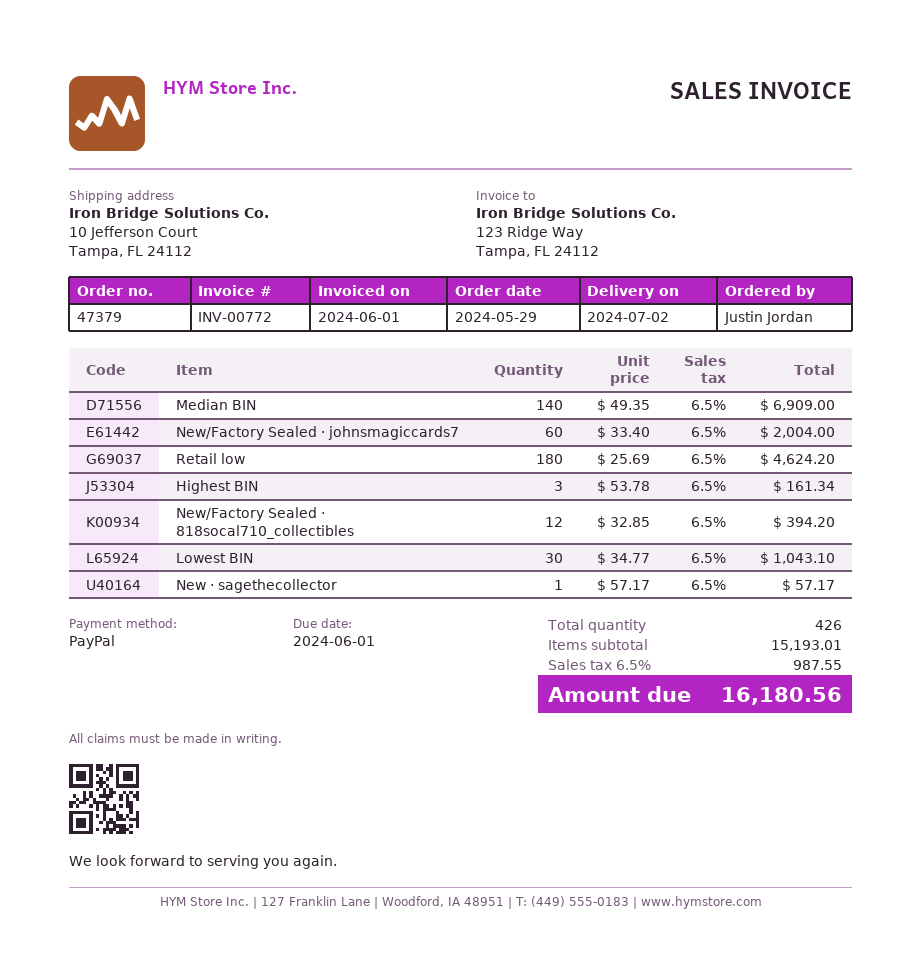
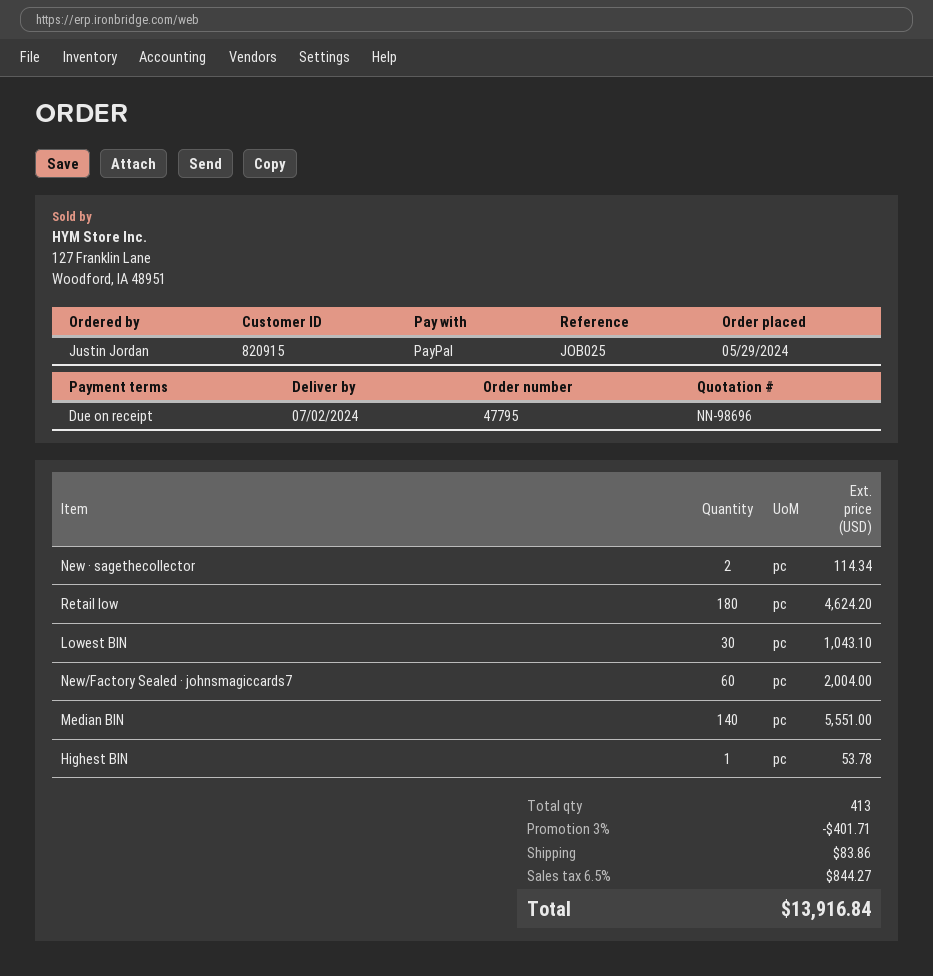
order number: 47379 -> 47795
Median BIN: 140 for 6909.00 -> 140 for 5551.00
Highest BIN: 3 for 161.34 -> 1 for 53.78
New/Factory Sealed · 818socal710_collectibles: 12 for 394.20 -> none
New · sagethecollector: 1 for 57.17 -> 2 for 114.34
total quantity: 426 -> 413
discount: none -> 3% = 401.71
shipping: none -> 83.86
tax: 6.5% = 987.55 -> 6.5% = 844.27
total: 16180.56 -> 13916.84

